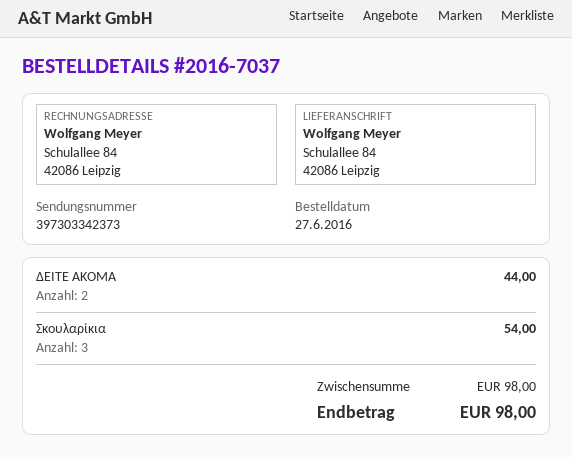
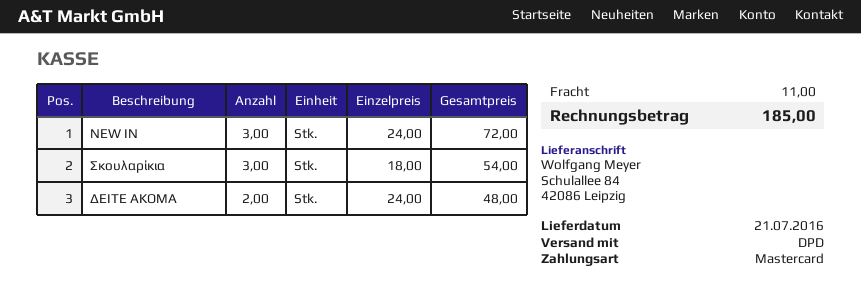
ΔΕΙΤΕ ΑΚΟΜΑ: 2 for 44.00 -> 2 for 48.00
NEW IN: none -> 3 for 72.00
shipping: none -> 11.00
total: 98.00 -> 185.00

